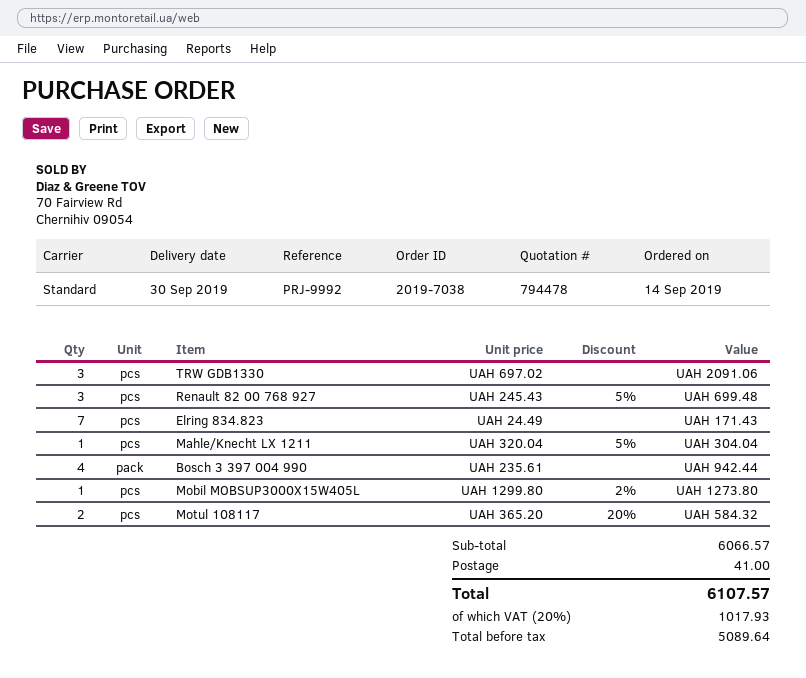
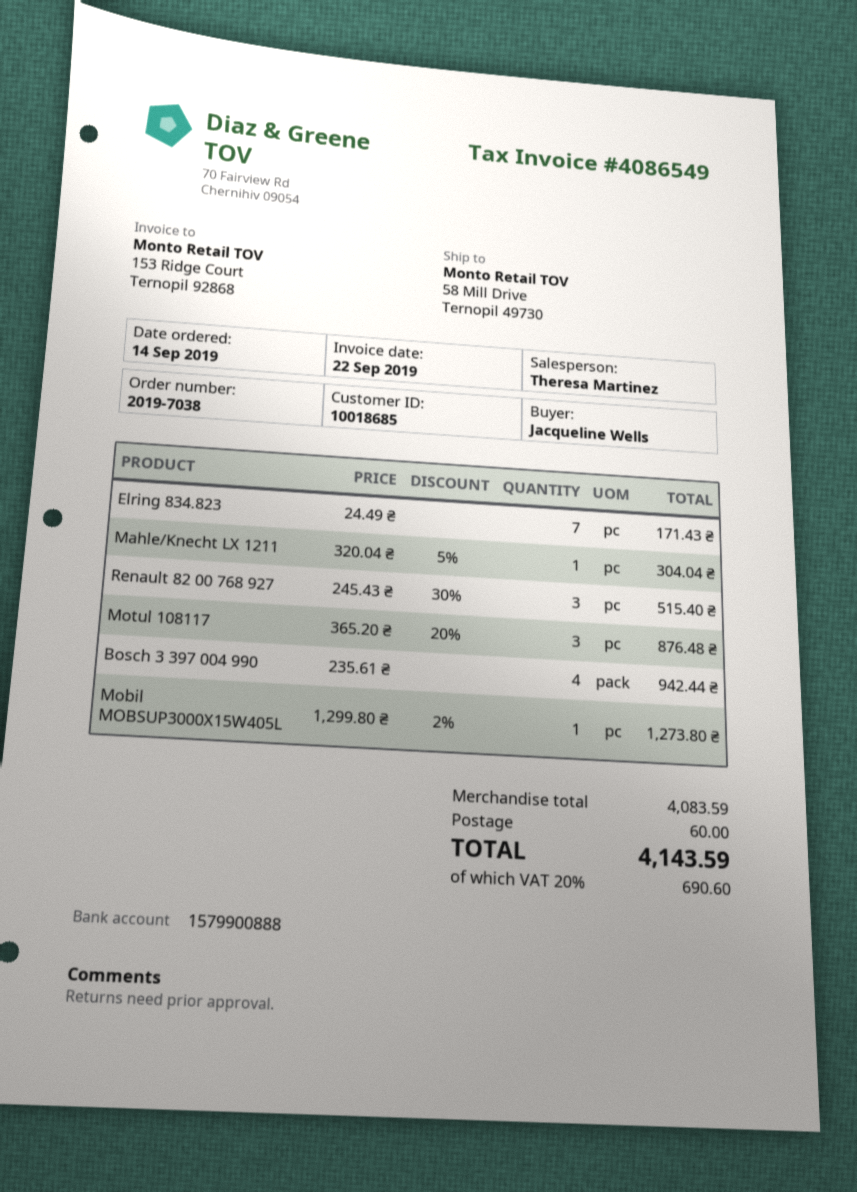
TRW GDB1330: 3 x 697.02 = 2091.06 -> none
Renault 82 00 768 927: 3 x 245.43 - 5% = 699.48 -> 3 x 245.43 - 30% = 515.40
Motul 108117: 2 x 365.20 - 20% = 584.32 -> 3 x 365.20 - 20% = 876.48
subtotal: 6066.57 -> 4083.59
shipping: 41.00 -> 60.00
tax: 20% = 1017.93 -> 20% = 690.60
total: 6107.57 -> 4143.59

